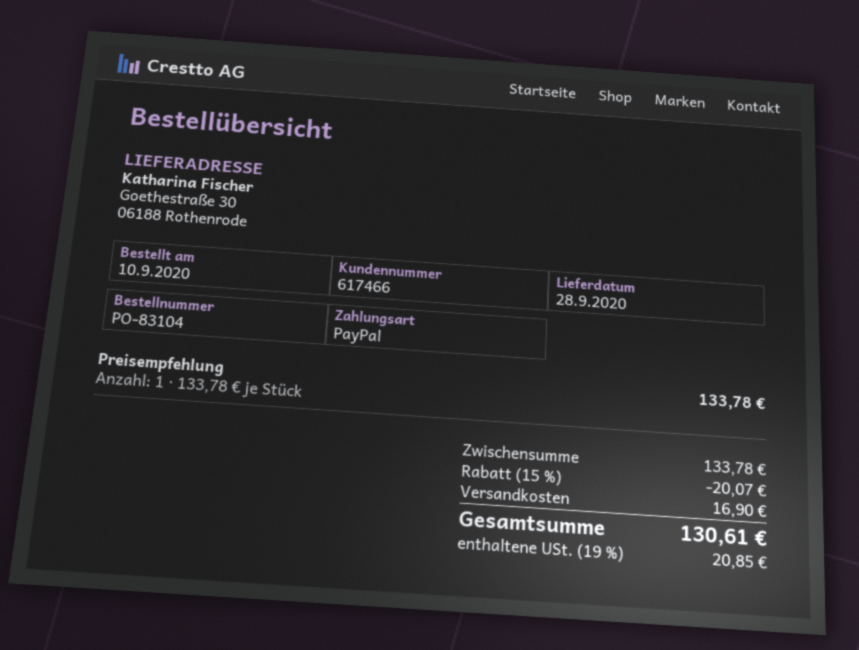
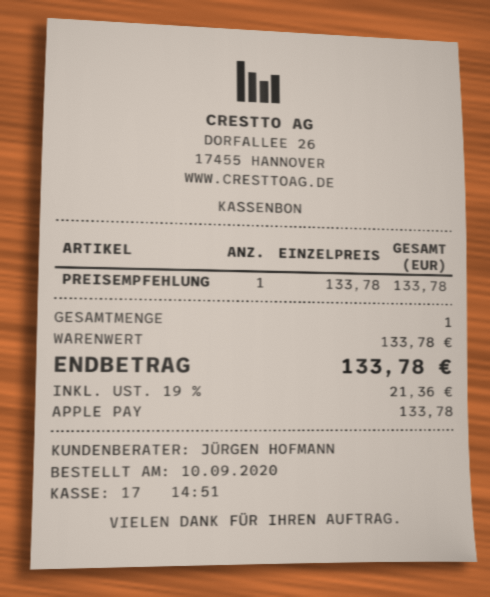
payment method: PayPal -> Apple Pay
discount: 15% = 20.07 -> none
shipping: 16.90 -> none
tax: 19% = 20.85 -> 19% = 21.36
total: 130.61 -> 133.78

